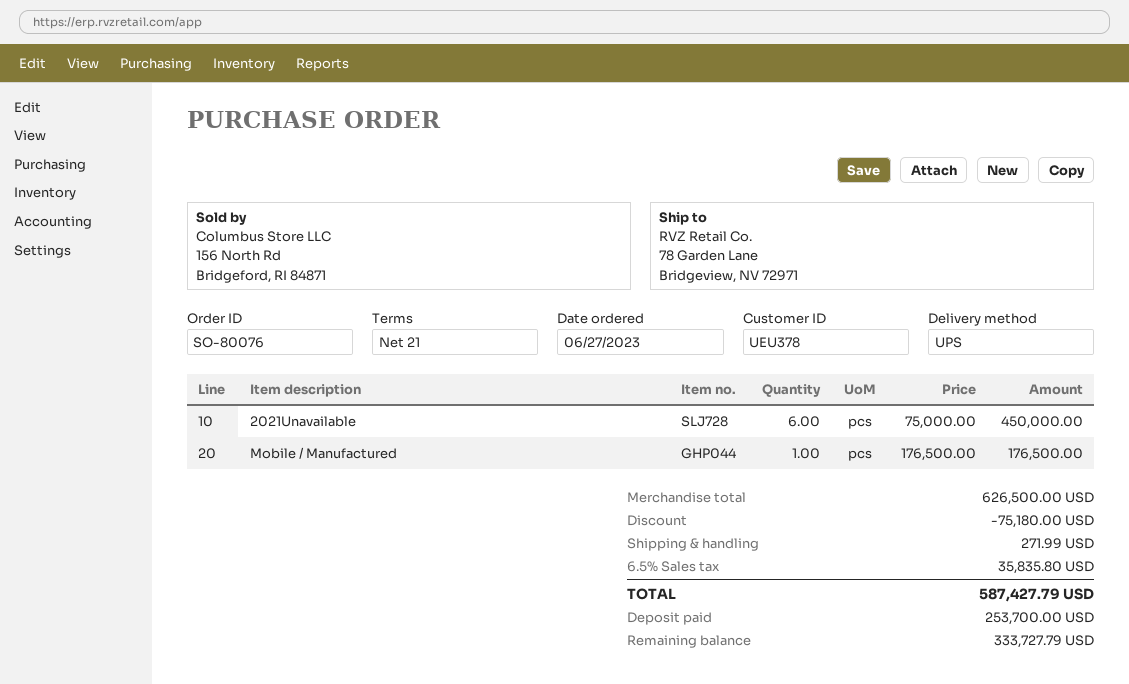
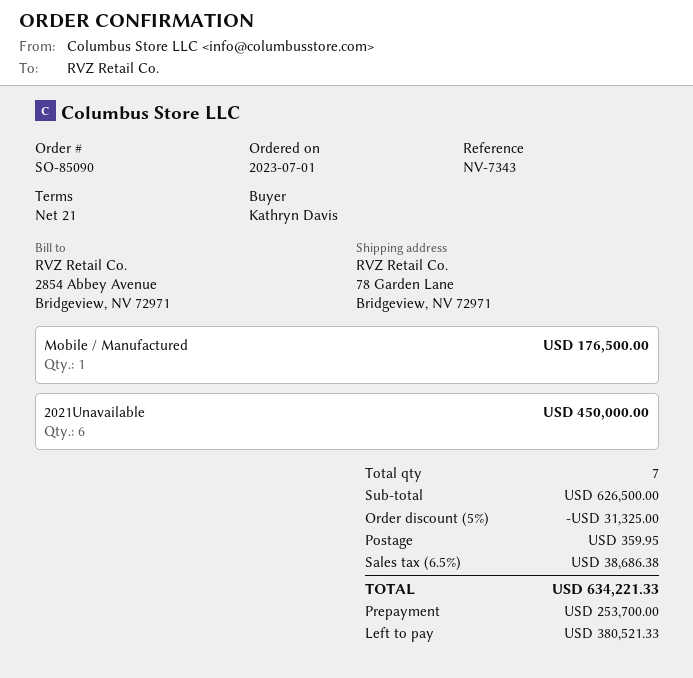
order number: SO-80076 -> SO-85090
order date: 2023-06-27 -> 2023-07-01
discount: 75180.00 -> 31325.00
shipping: 271.99 -> 359.95
tax: 6.5% = 35835.80 -> 6.5% = 38686.38
total: 587427.79 -> 634221.33
balance: 333727.79 -> 380521.33

